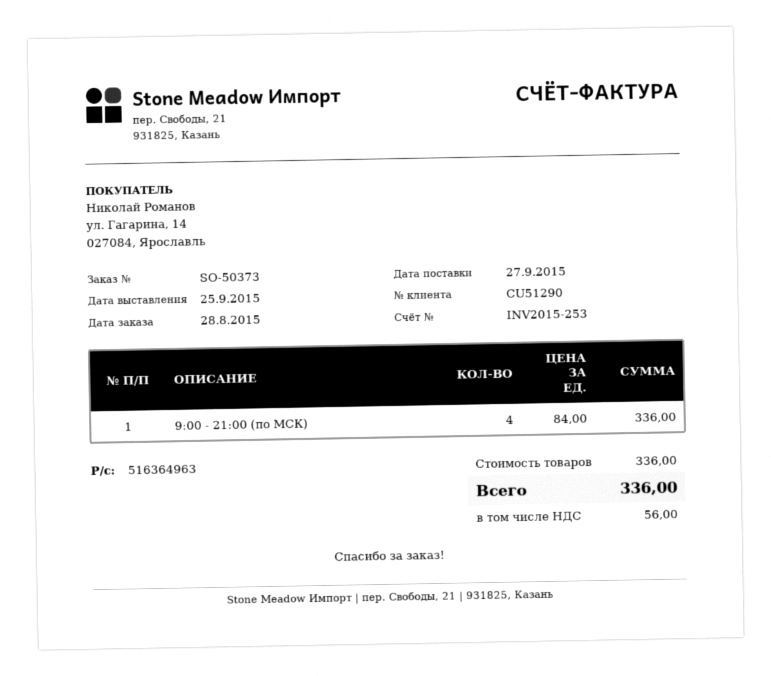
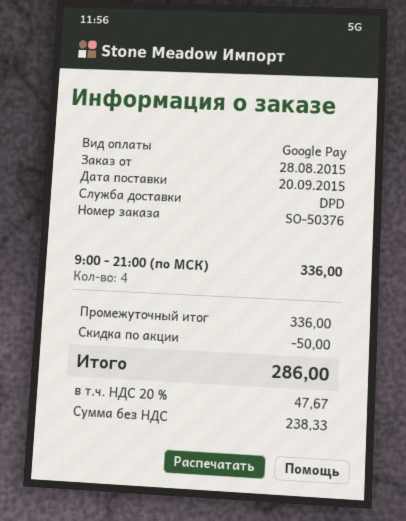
order number: SO-50373 -> SO-50376
delivery date: 2015-09-27 -> 2015-09-20
discount: none -> 50.00
tax: 56.00 -> 47.67
total: 336.00 -> 286.00

